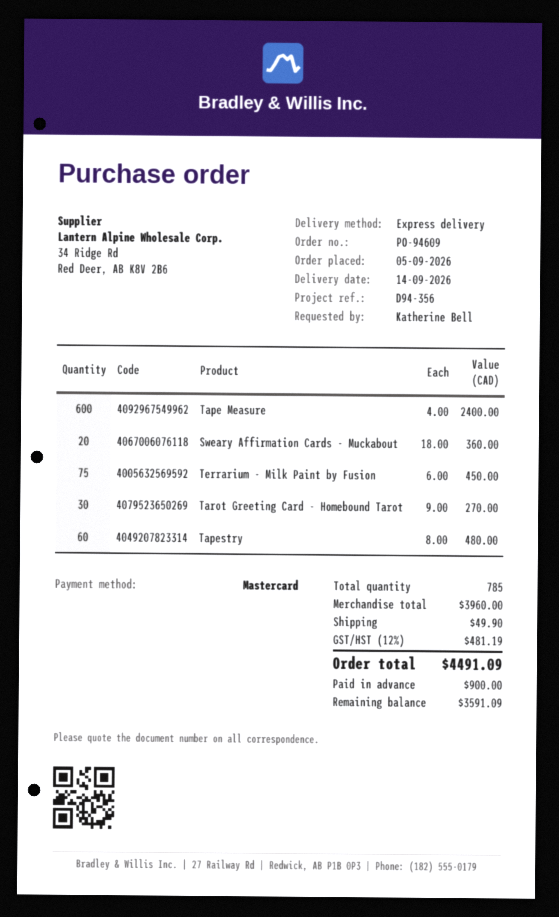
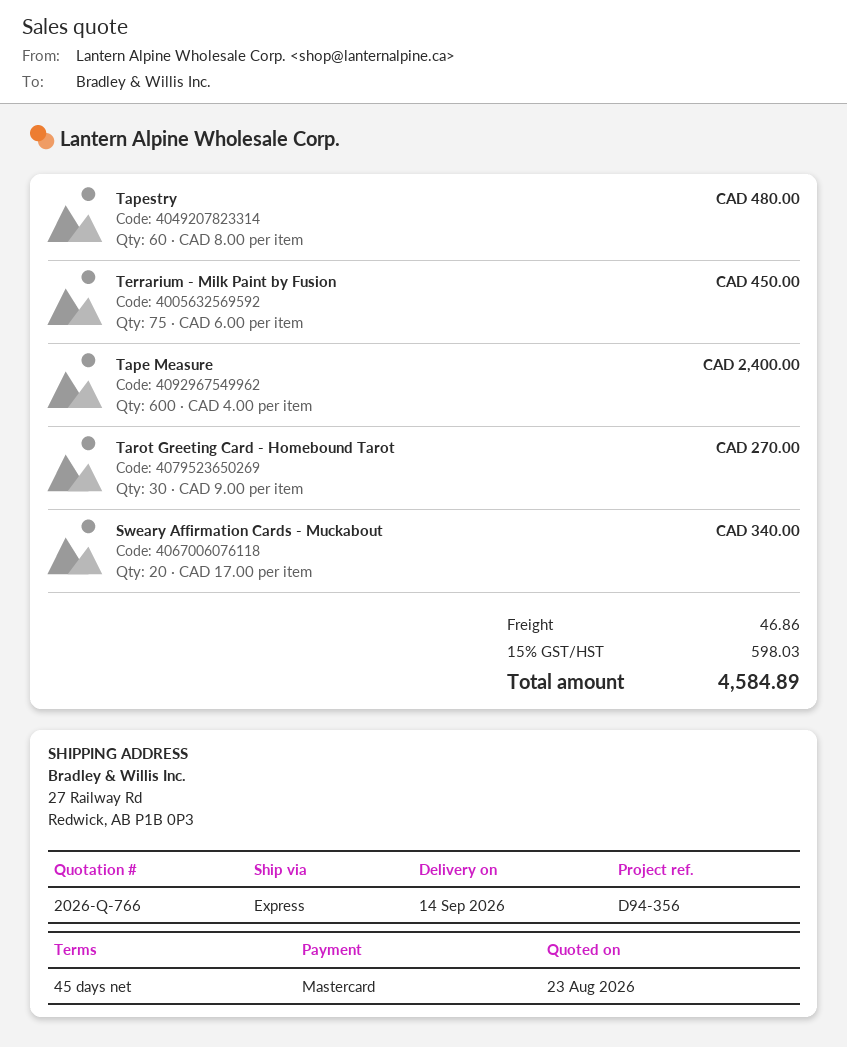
Sweary Affirmation Cards - Muckabout: 20 x 18.00 = 360.00 -> 20 x 17.00 = 340.00
shipping: 49.90 -> 46.86
tax: 12% = 481.19 -> 15% = 598.03
total: 4491.09 -> 4584.89

